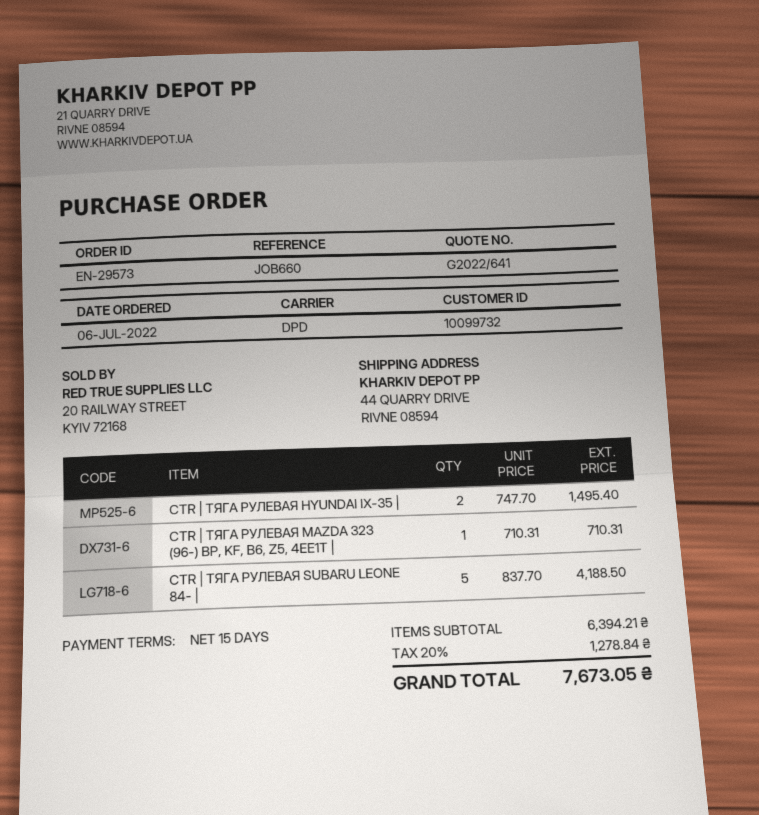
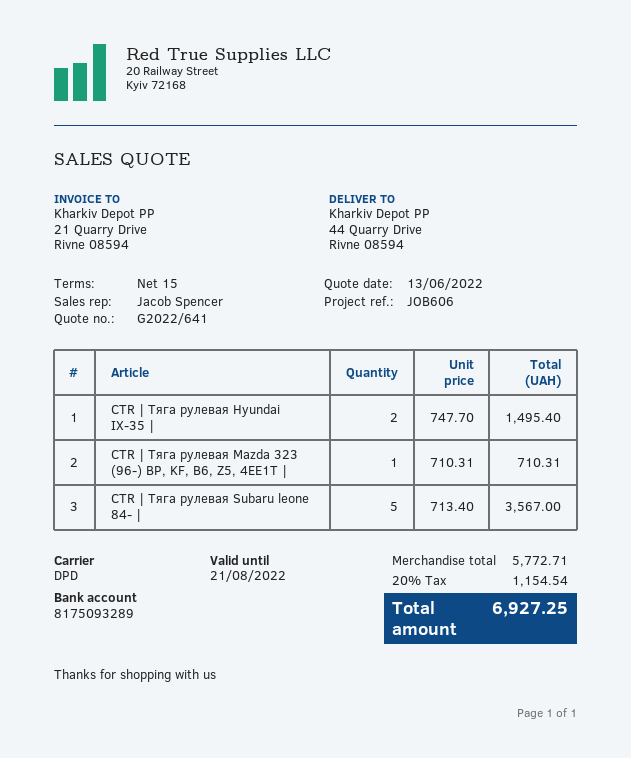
reference: JOB660 -> JOB606
CTR | ТЯГА РУЛЕВАЯ SUBARU LEONE 84- |: 5 x 837.70 = 4188.50 -> 5 x 713.40 = 3567.00
subtotal: 6394.21 -> 5772.71
tax: 20% = 1278.84 -> 20% = 1154.54
total: 7673.05 -> 6927.25

